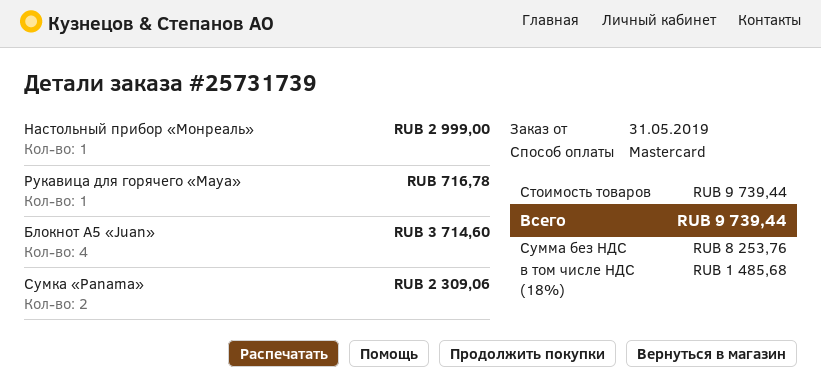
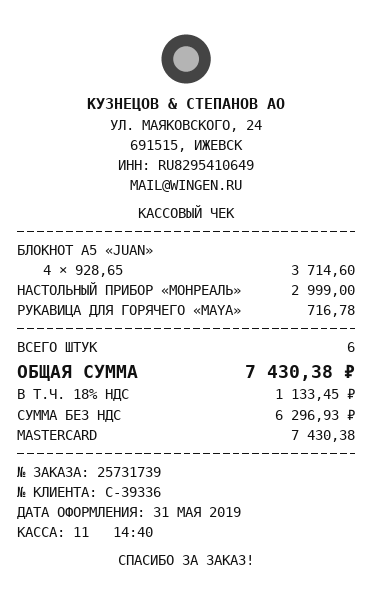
Сумка «Panama»: 2 for 2309.06 -> none
net: 8253.76 -> 6296.93
tax: 18% = 1485.68 -> 18% = 1133.45
total: 9739.44 -> 7430.38

